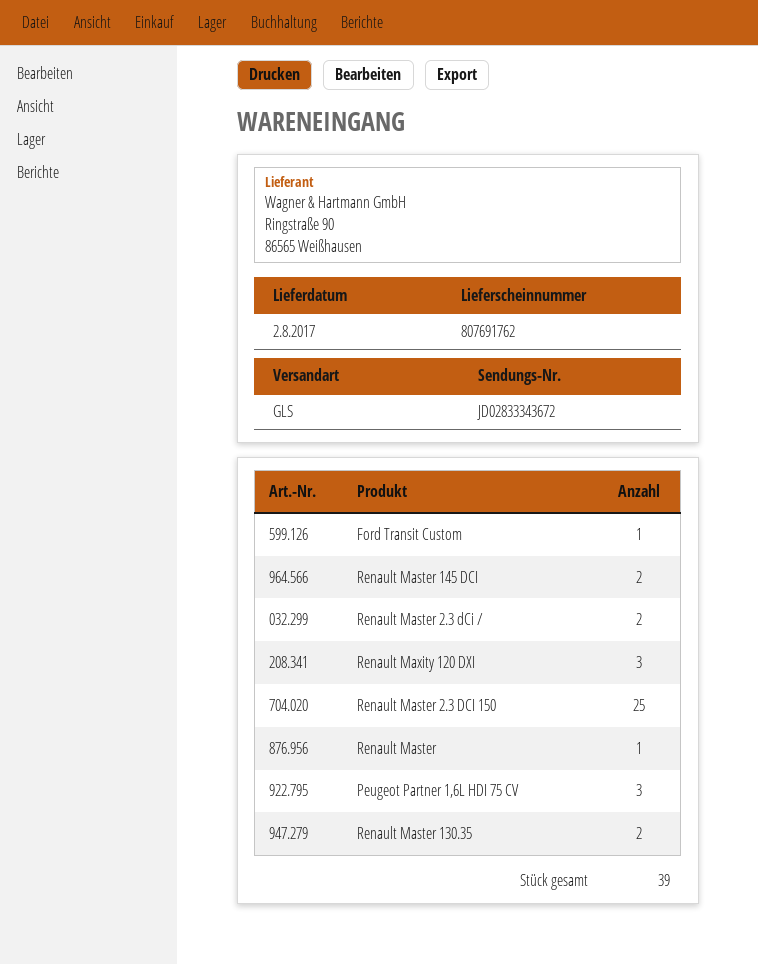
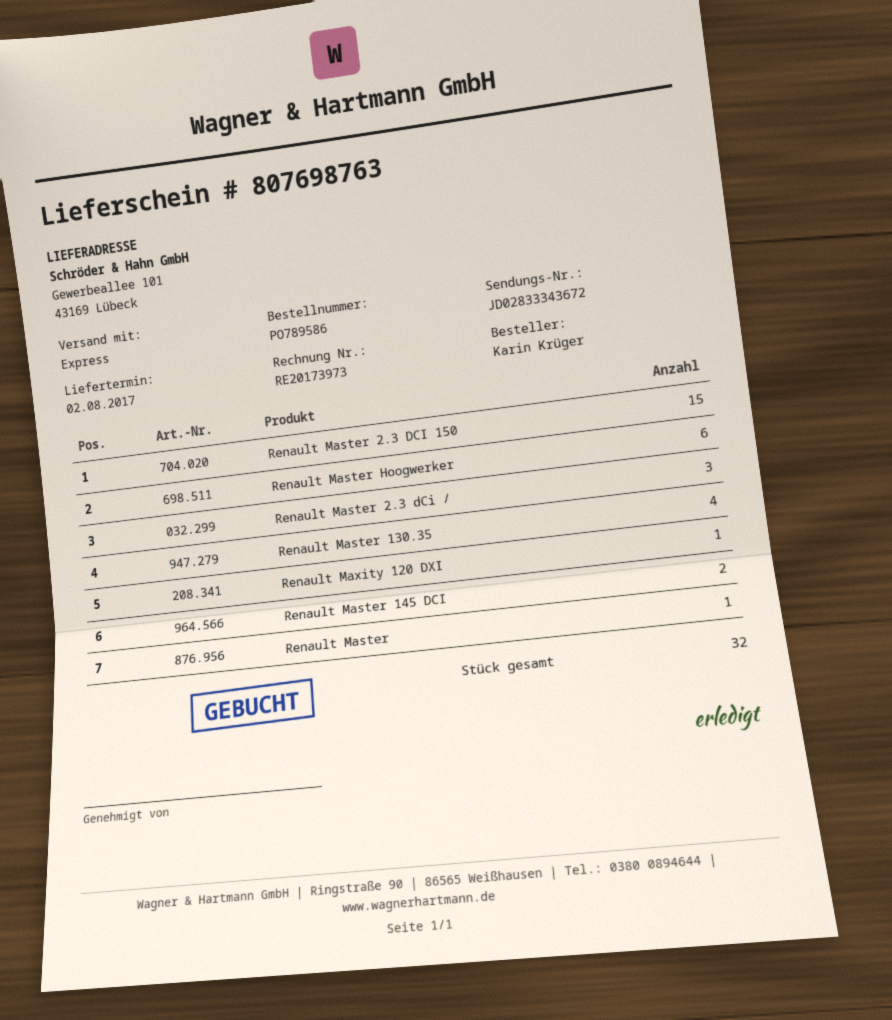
delivery note number: 807691762 -> 807698763
shipping method: GLS -> express
Ford Transit Custom: 1 -> none
Renault Master 2.3 dCi /: 2 -> 3
Renault Maxity 120 DXI: 3 -> 1
Renault Master 2.3 DCI 150: 25 -> 15
Peugeot Partner 1,6L HDI 75 CV: 3 -> none
Renault Master 130.35: 2 -> 4
Renault Master Hoogwerker: none -> 6
total quantity: 39 -> 32

